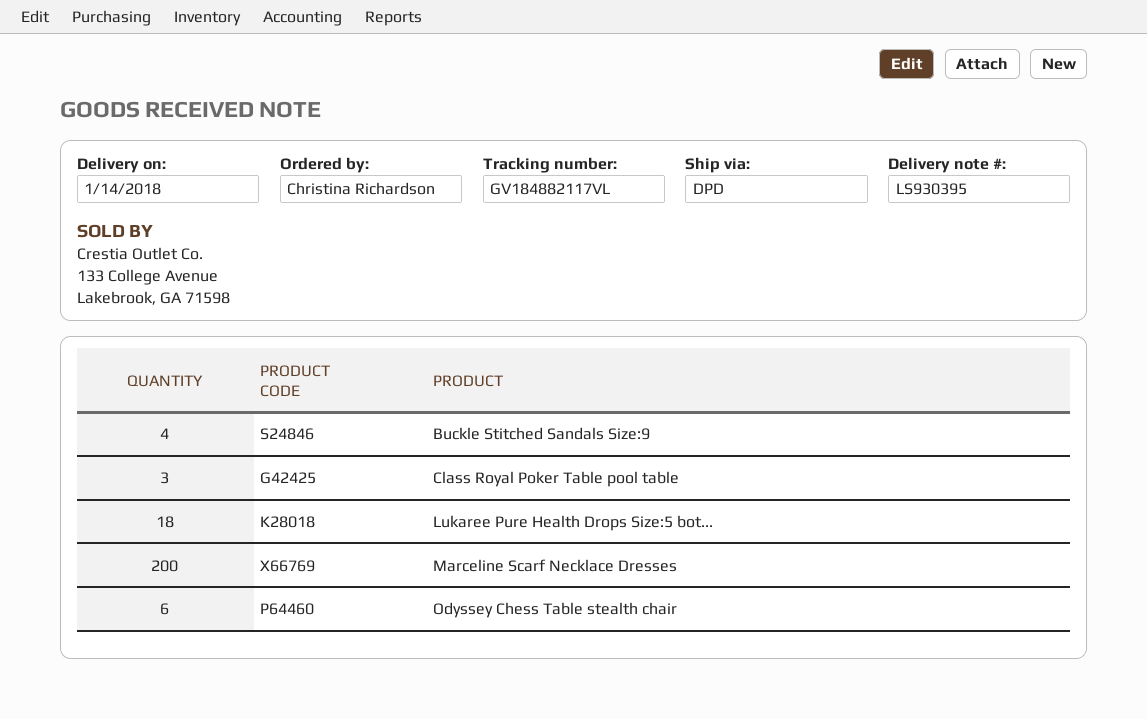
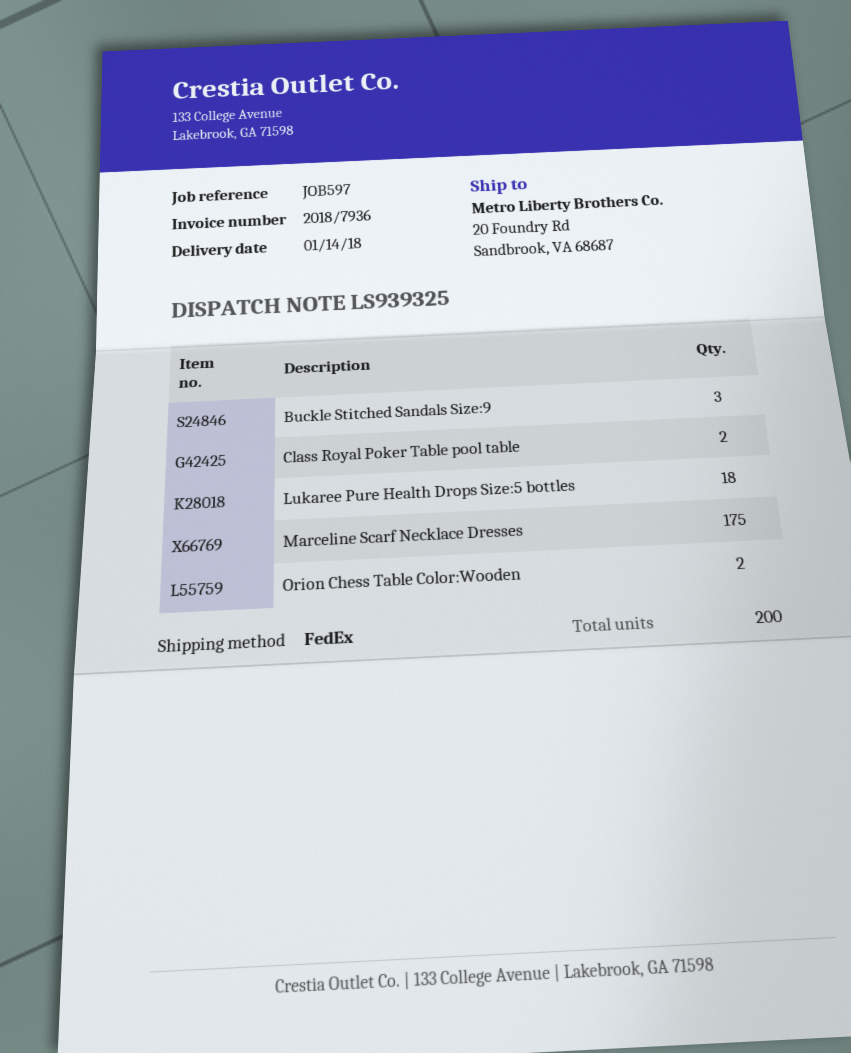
delivery note number: LS930395 -> LS939325
shipping method: DPD -> FedEx
Buckle Stitched Sandals Size:9: 4 -> 3
Class Royal Poker Table pool table: 3 -> 2
Marceline Scarf Necklace Dresses: 200 -> 175
Odyssey Chess Table stealth chair: 6 -> none
Orion Chess Table Color:Wooden: none -> 2

